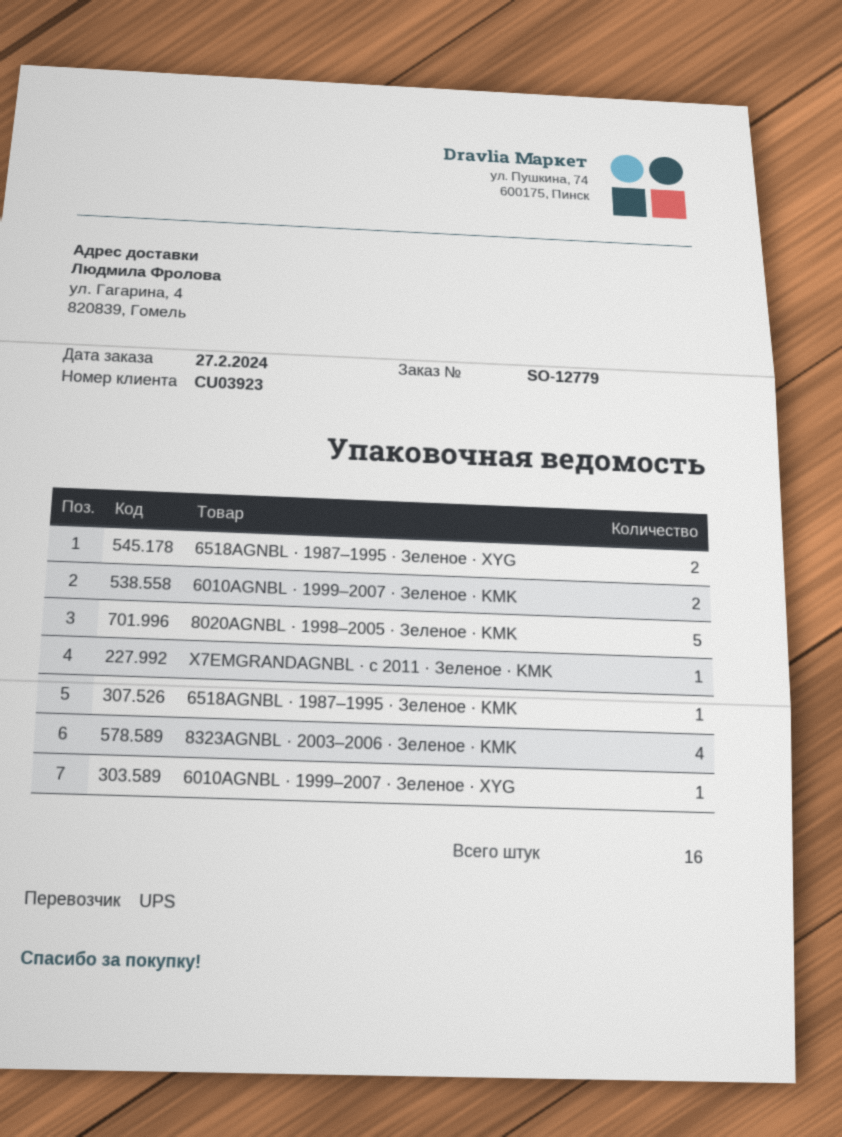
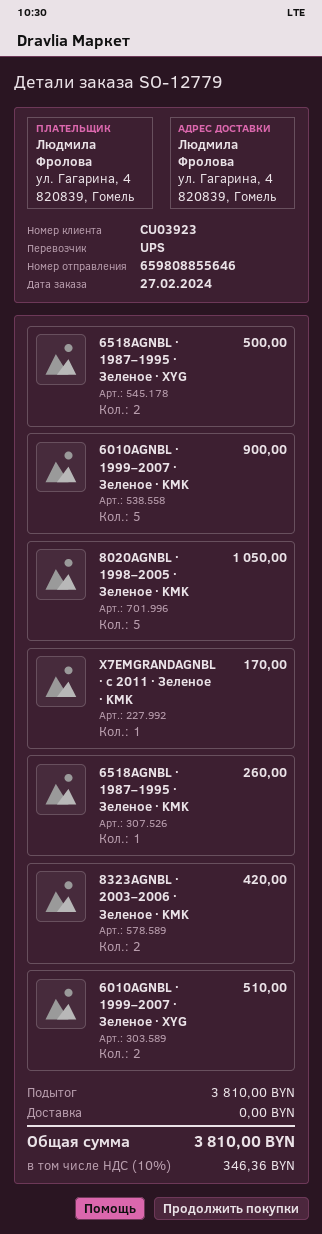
6010AGNBL · 1999–2007 · Зеленое · KMK: 2 -> 5
8323AGNBL · 2003–2006 · Зеленое · KMK: 4 -> 2
6010AGNBL · 1999–2007 · Зеленое · XYG: 1 -> 2

